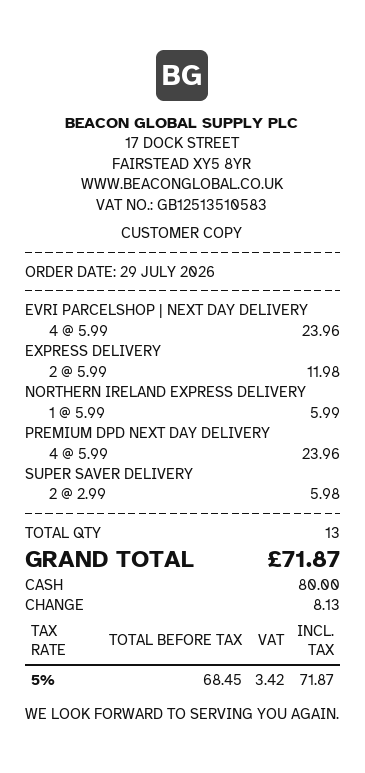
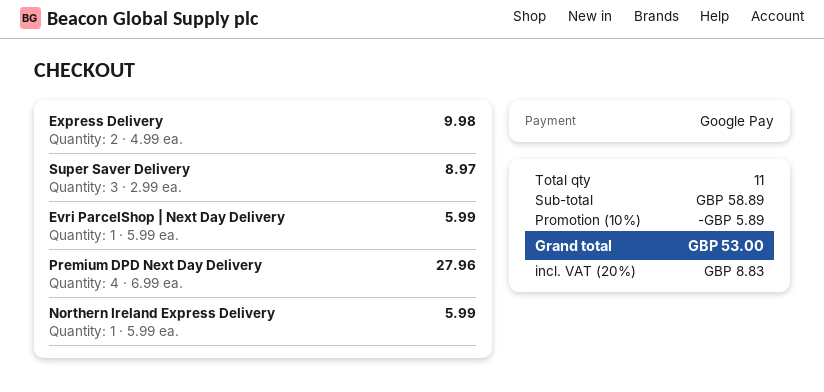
payment method: cash -> Google Pay
EVRI PARCELSHOP | NEXT DAY DELIVERY: 4 x 5.99 = 23.96 -> 1 x 5.99 = 5.99
EXPRESS DELIVERY: 2 x 5.99 = 11.98 -> 2 x 4.99 = 9.98
PREMIUM DPD NEXT DAY DELIVERY: 4 x 5.99 = 23.96 -> 4 x 6.99 = 27.96
SUPER SAVER DELIVERY: 2 x 2.99 = 5.98 -> 3 x 2.99 = 8.97
total quantity: 13 -> 11
discount: none -> 10% = 5.89
tax: 5% = 3.42 -> 20% = 8.83
total: 71.87 -> 53.00

